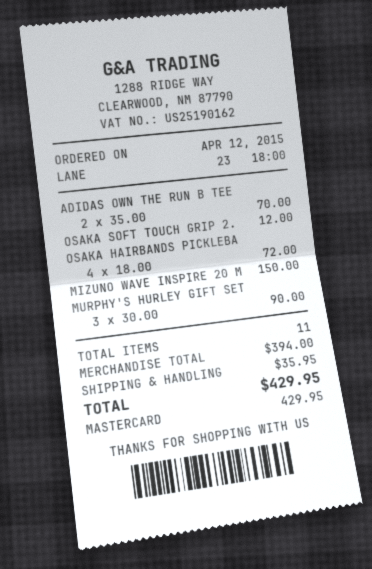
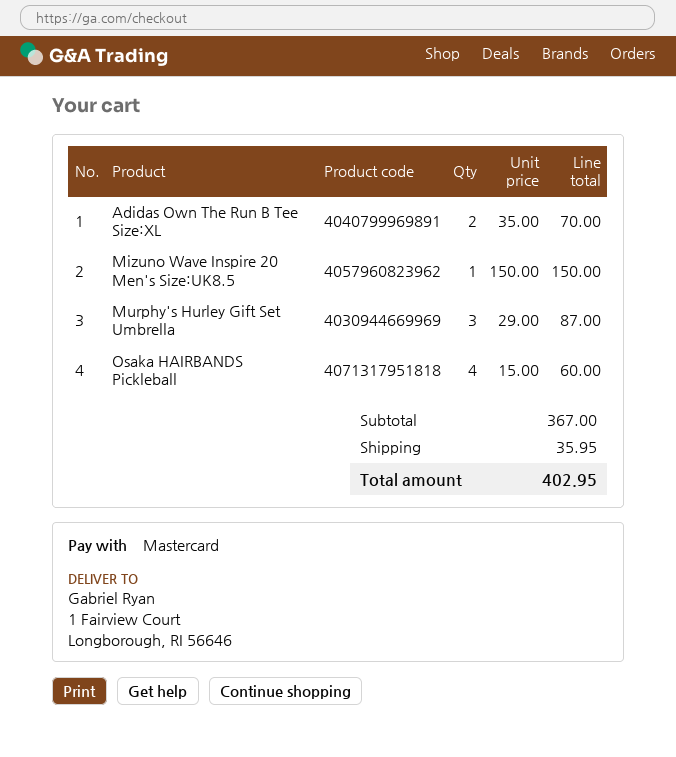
OSAKA SOFT TOUCH GRIP 2.: 1 x 12.00 = 12.00 -> none
OSAKA HAIRBANDS PICKLEBA: 4 x 18.00 = 72.00 -> 4 x 15.00 = 60.00
MURPHY'S HURLEY GIFT SET: 3 x 30.00 = 90.00 -> 3 x 29.00 = 87.00
subtotal: 394.00 -> 367.00
total: 429.95 -> 402.95

